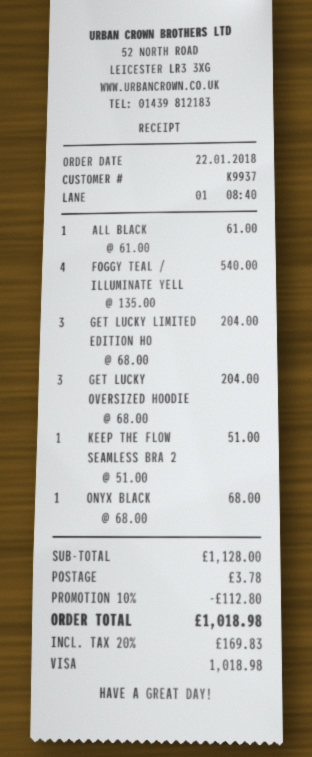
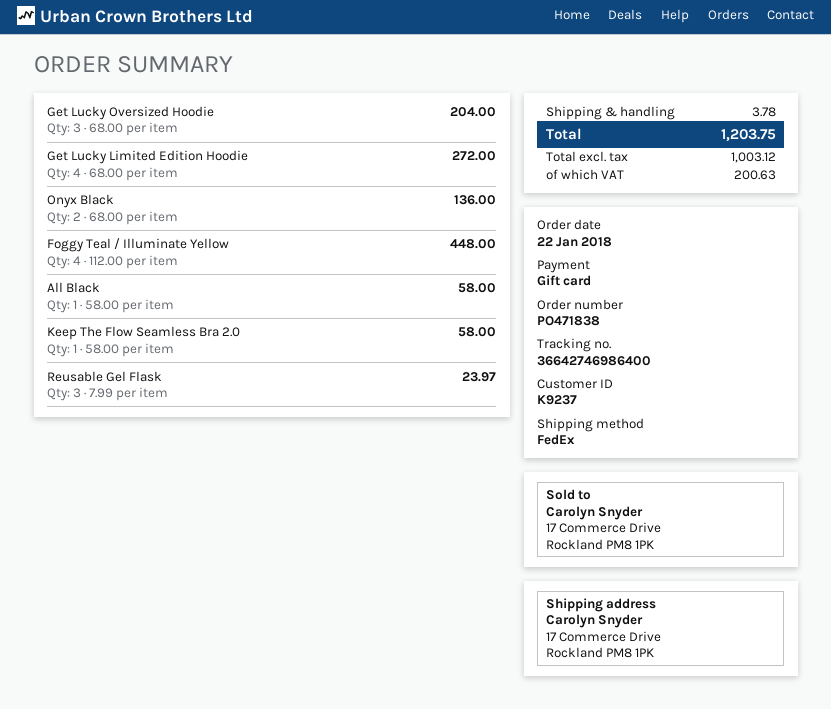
customer number: K9937 -> K9237
payment method: Visa -> gift card
ALL BLACK: 1 x 61.00 = 61.00 -> 1 x 58.00 = 58.00
FOGGY TEAL / ILLUMINATE YELL: 4 x 135.00 = 540.00 -> 4 x 112.00 = 448.00
GET LUCKY LIMITED EDITION HO: 3 x 68.00 = 204.00 -> 4 x 68.00 = 272.00
KEEP THE FLOW SEAMLESS BRA 2: 1 x 51.00 = 51.00 -> 1 x 58.00 = 58.00
ONYX BLACK: 1 x 68.00 = 68.00 -> 2 x 68.00 = 136.00
Reusable Gel Flask: none -> 3 x 7.99 = 23.97
discount: 10% = 112.80 -> none
tax: 169.83 -> 200.63
total: 1018.98 -> 1203.75

